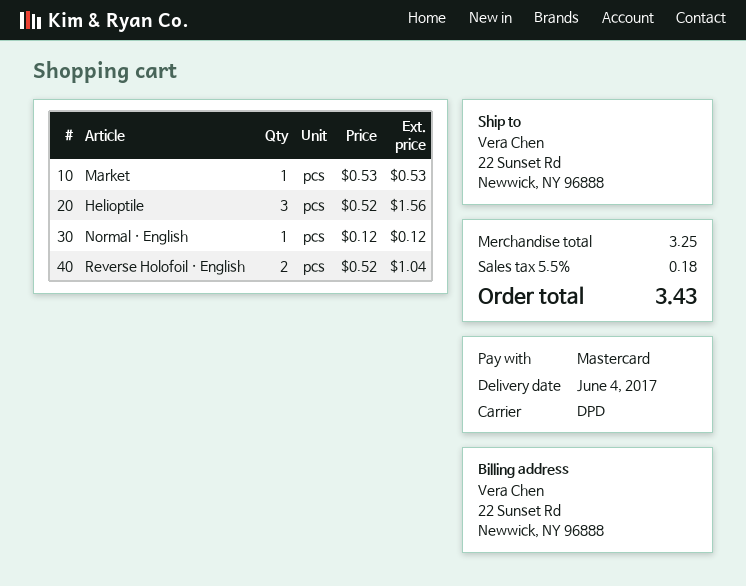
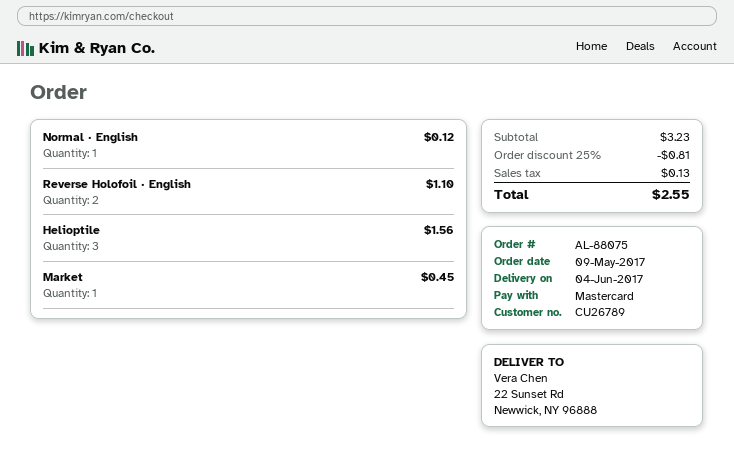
Market: 1 for 0.53 -> 1 for 0.45
Reverse Holofoil · English: 2 for 1.04 -> 2 for 1.10
subtotal: 3.25 -> 3.23
discount: none -> 25% = 0.81
tax: 0.18 -> 0.13
total: 3.43 -> 2.55

